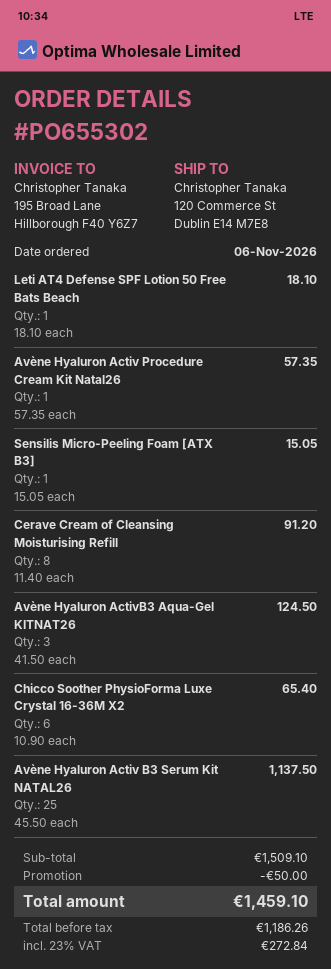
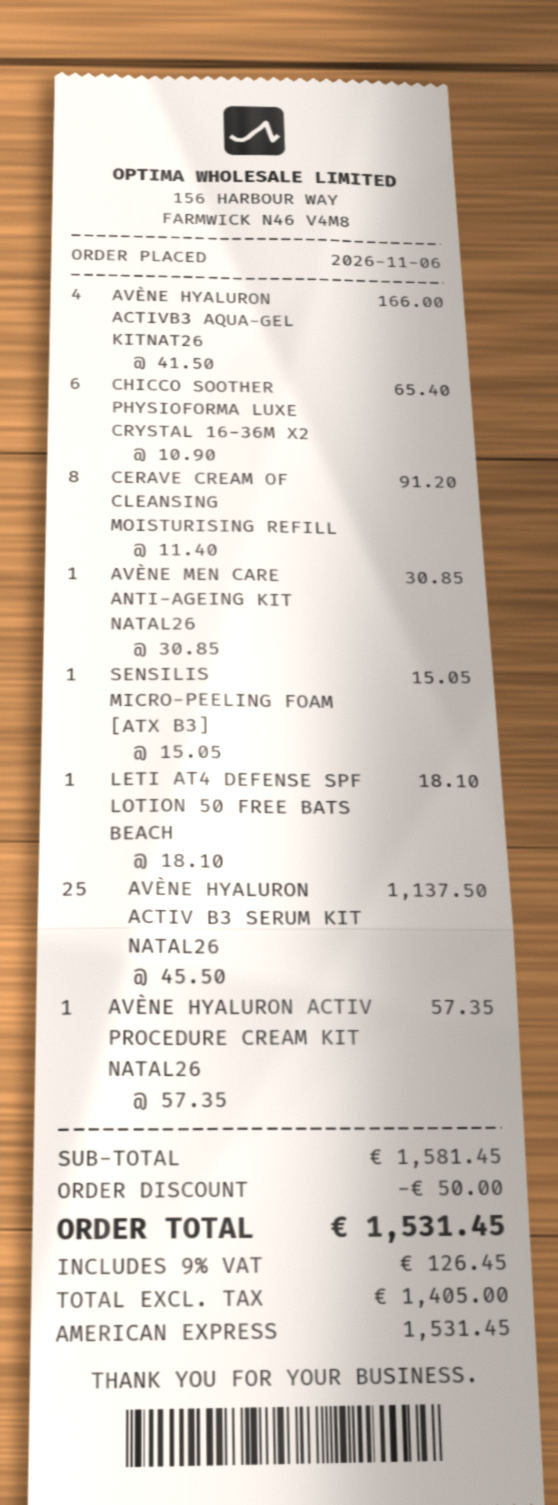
Avène Hyaluron ActivB3 Aqua-Gel KITNAT26: 3 x 41.50 = 124.50 -> 4 x 41.50 = 166.00
AVÈNE MEN CARE ANTI-AGEING KIT NATAL26: none -> 1 x 30.85 = 30.85
subtotal: 1509.10 -> 1581.45
net: 1186.26 -> 1405.00
tax: 23% = 272.84 -> 9% = 126.45
total: 1459.10 -> 1531.45

